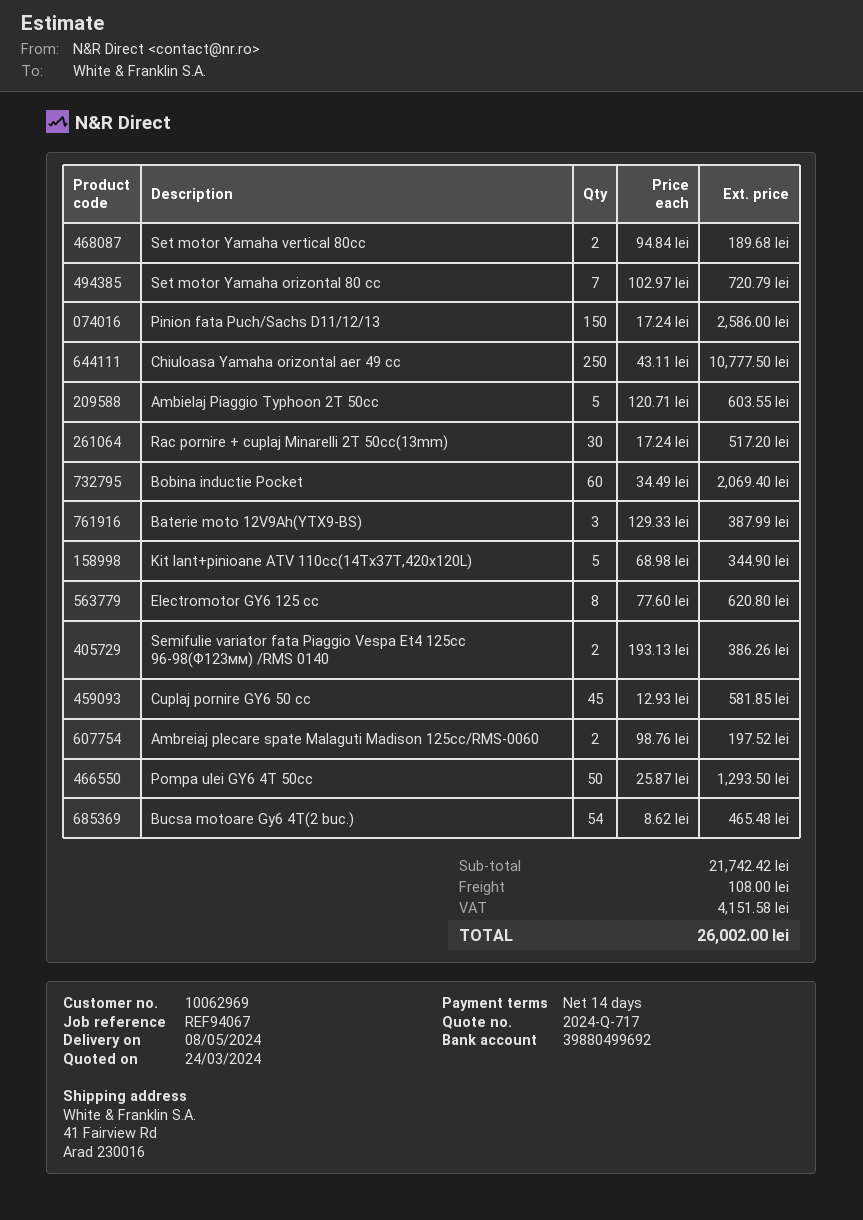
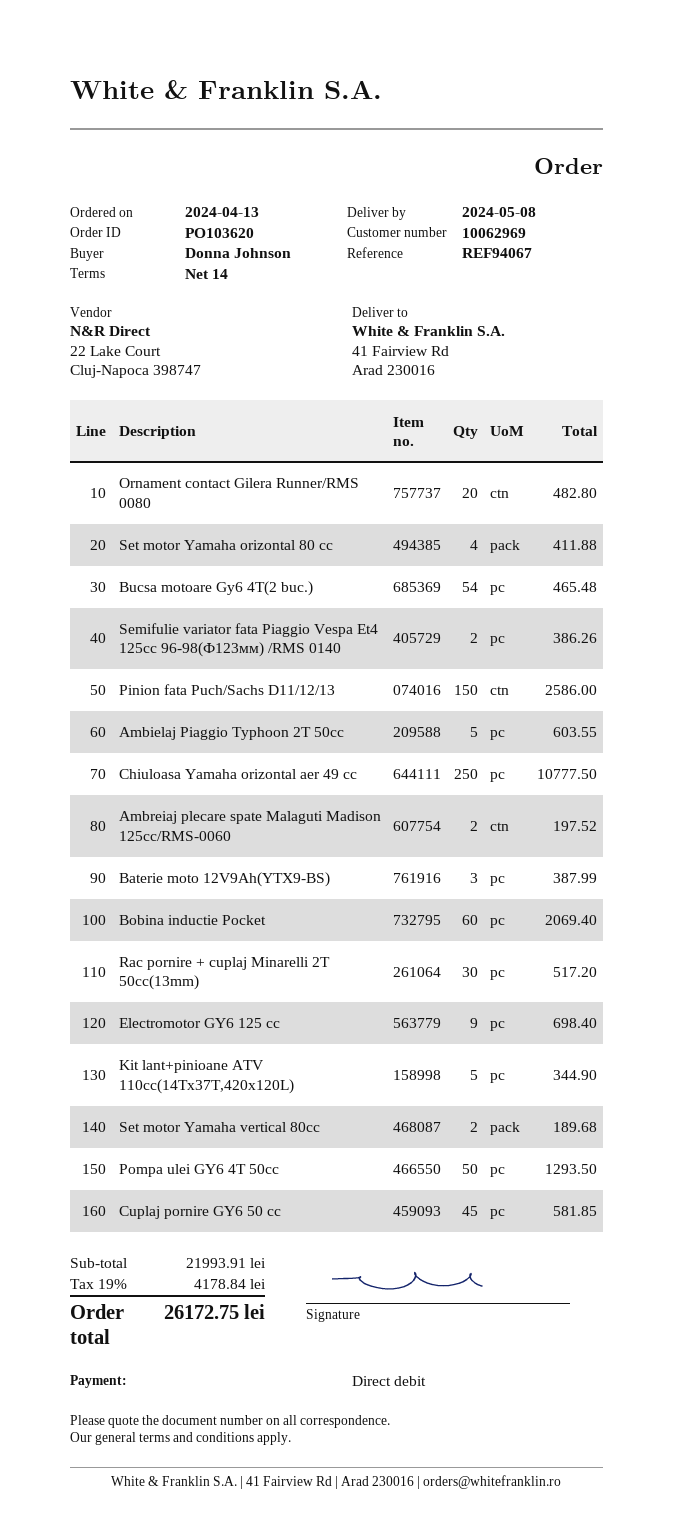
Set motor Yamaha orizontal 80 cc: 7 for 720.79 -> 4 for 411.88
Electromotor GY6 125 cc: 8 for 620.80 -> 9 for 698.40
Ornament contact Gilera Runner/RMS 0080: none -> 20 for 482.80
subtotal: 21742.42 -> 21993.91
shipping: 108.00 -> none
tax: 4151.58 -> 4178.84
total: 26002.00 -> 26172.75

